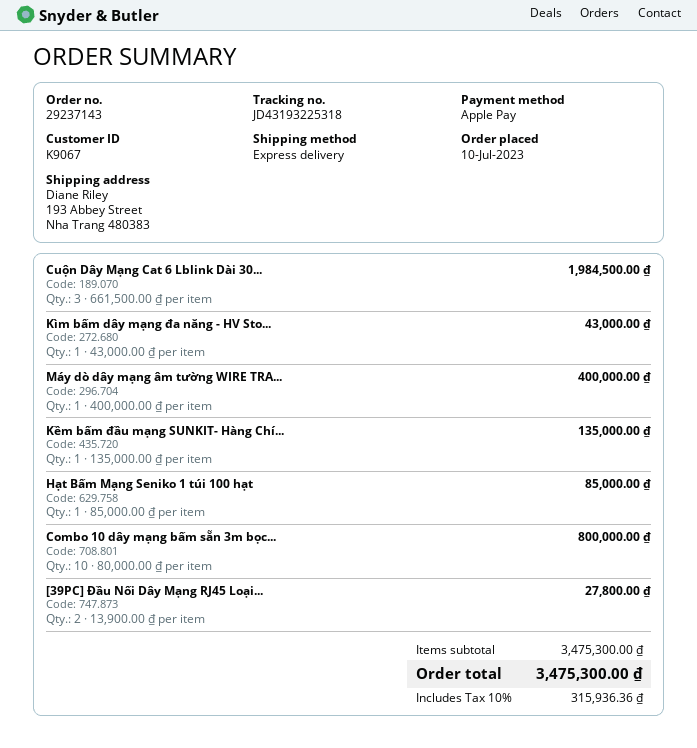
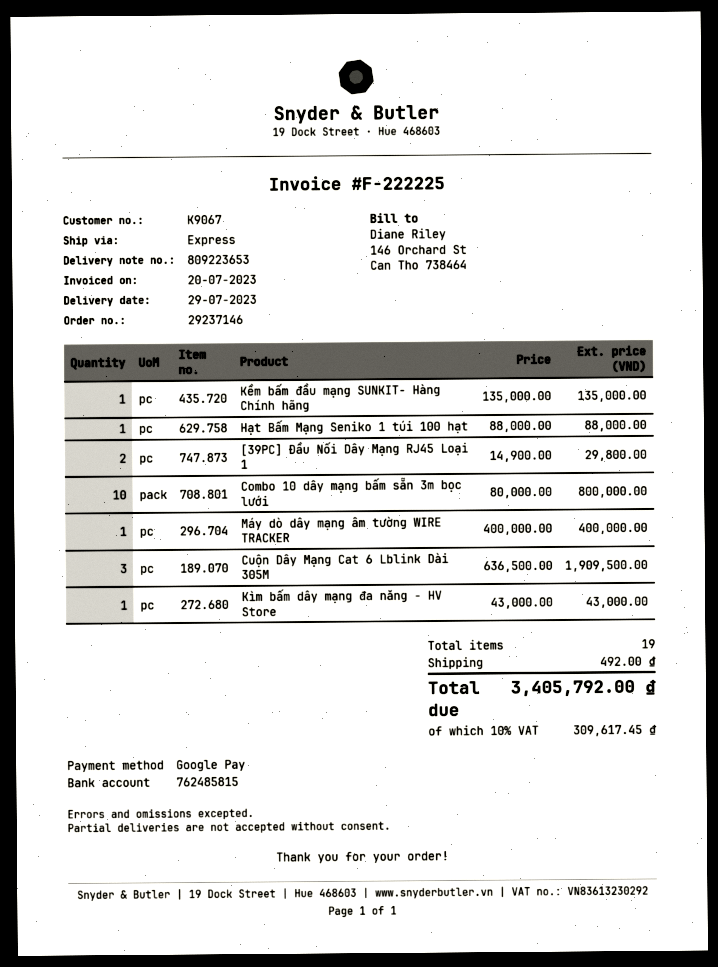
order number: 29237143 -> 29237146
payment method: Apple Pay -> Google Pay
Cuộn Dây Mạng Cat 6 Lblink Dài 30...: 3 x 661500.00 = 1984500.00 -> 3 x 636500.00 = 1909500.00
Hạt Bấm Mạng Seniko 1 túi 100 hạt: 1 x 85000.00 = 85000.00 -> 1 x 88000.00 = 88000.00
[39PC] Đầu Nối Dây Mạng RJ45 Loại...: 2 x 13900.00 = 27800.00 -> 2 x 14900.00 = 29800.00
shipping: none -> 492.00
tax: 10% = 315936.36 -> 10% = 309617.45
total: 3475300.00 -> 3405792.00

